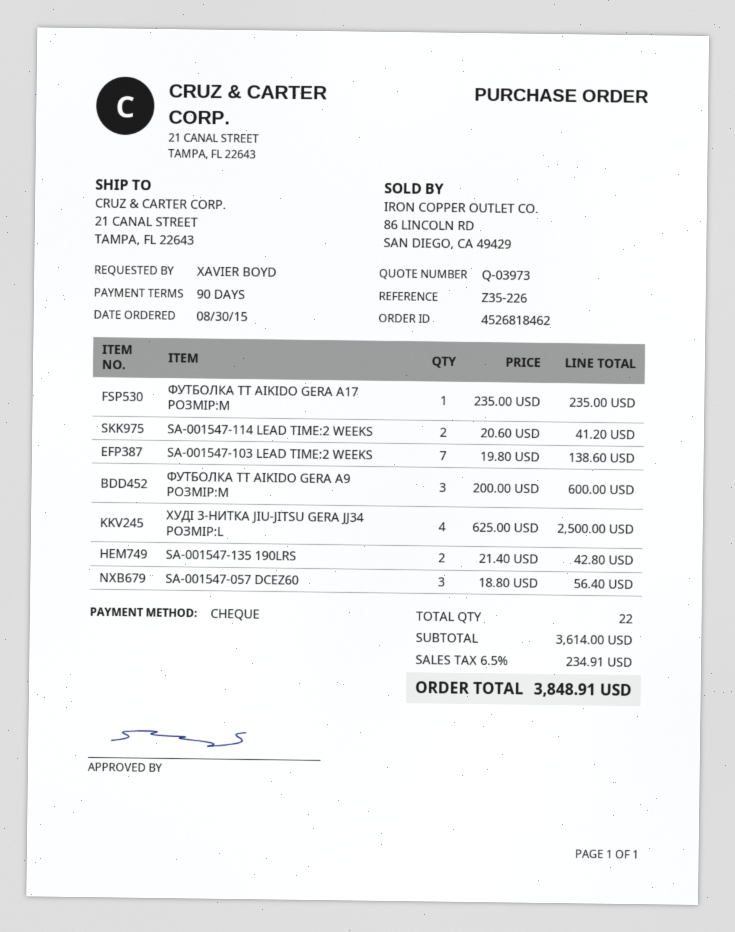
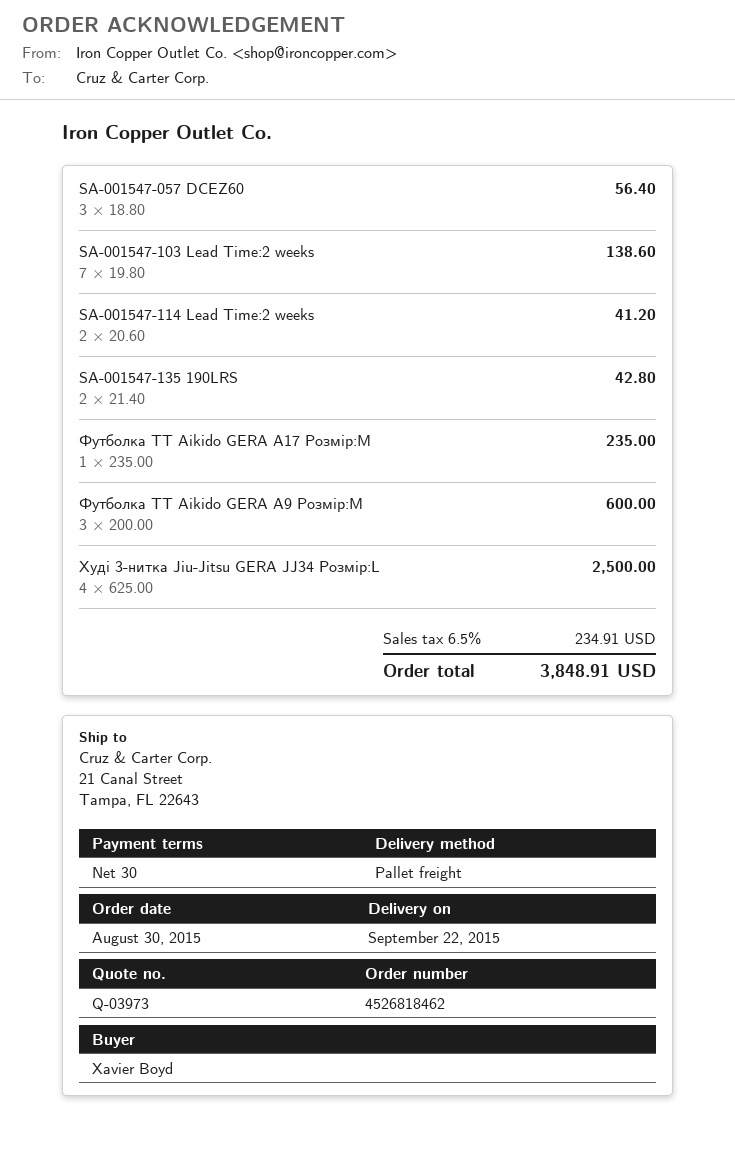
payment terms: 90 days -> 30 days

